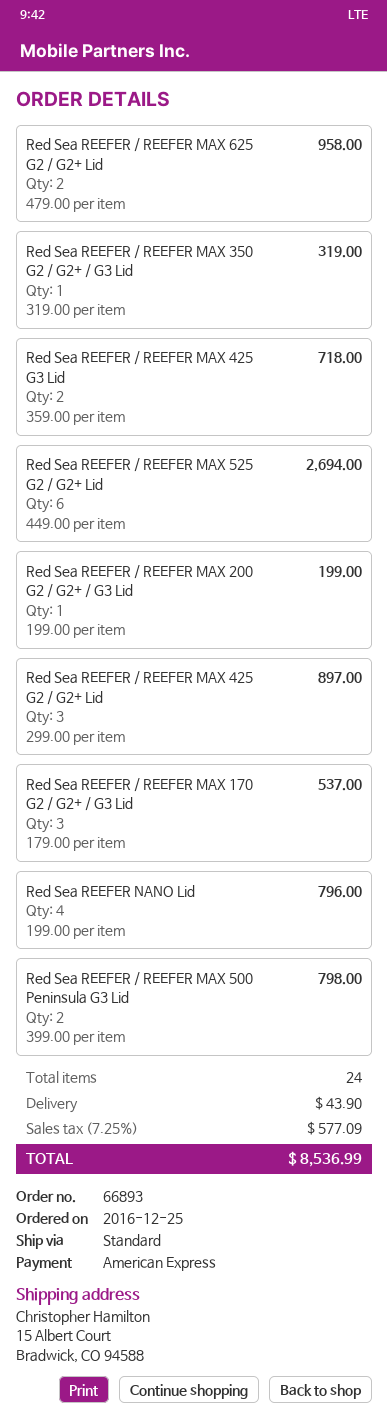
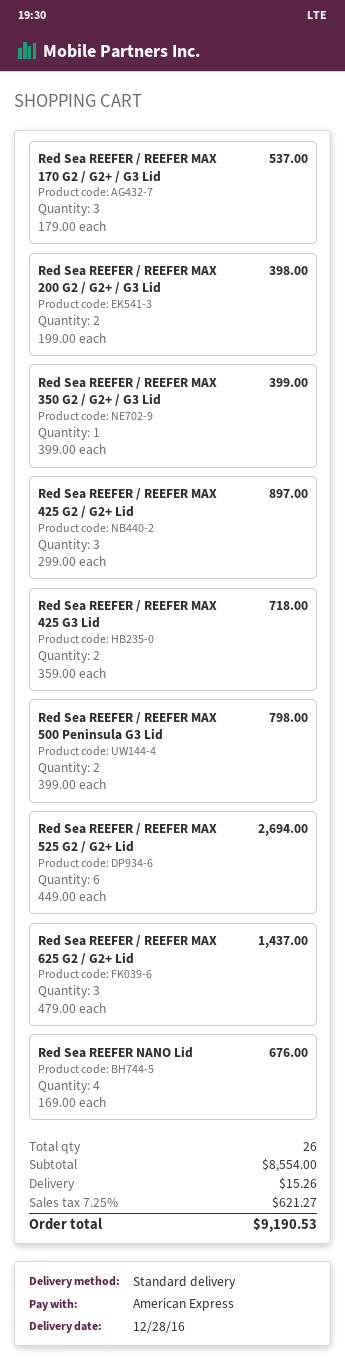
Red Sea REEFER / REEFER MAX 625 G2 / G2+ Lid: 2 x 479.00 = 958.00 -> 3 x 479.00 = 1437.00
Red Sea REEFER / REEFER MAX 350 G2 / G2+ / G3 Lid: 1 x 319.00 = 319.00 -> 1 x 399.00 = 399.00
Red Sea REEFER / REEFER MAX 200 G2 / G2+ / G3 Lid: 1 x 199.00 = 199.00 -> 2 x 199.00 = 398.00
Red Sea REEFER NANO Lid: 4 x 199.00 = 796.00 -> 4 x 169.00 = 676.00
total quantity: 24 -> 26
shipping: 43.90 -> 15.26
tax: 7.25% = 577.09 -> 7.25% = 621.27
total: 8536.99 -> 9190.53

